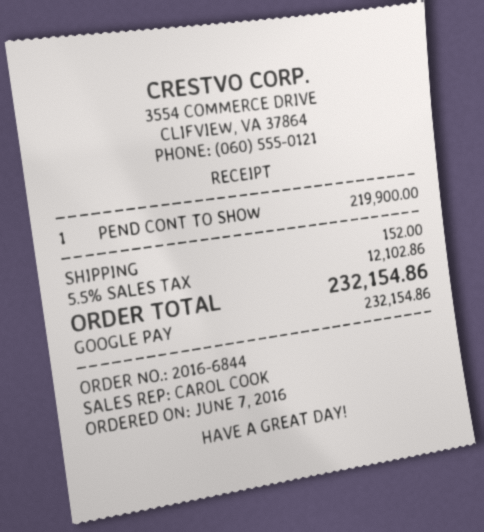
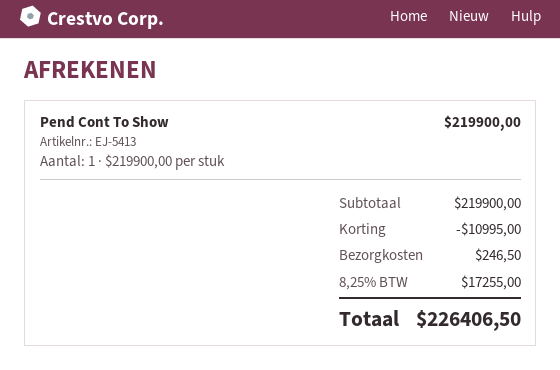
discount: none -> 10995.00
shipping: 152.00 -> 246.50
tax: 5.5% = 12102.86 -> 8.25% = 17255.00
total: 232154.86 -> 226406.50

